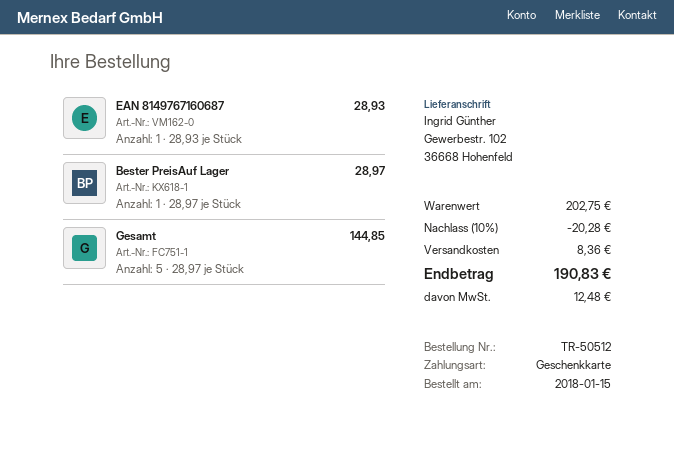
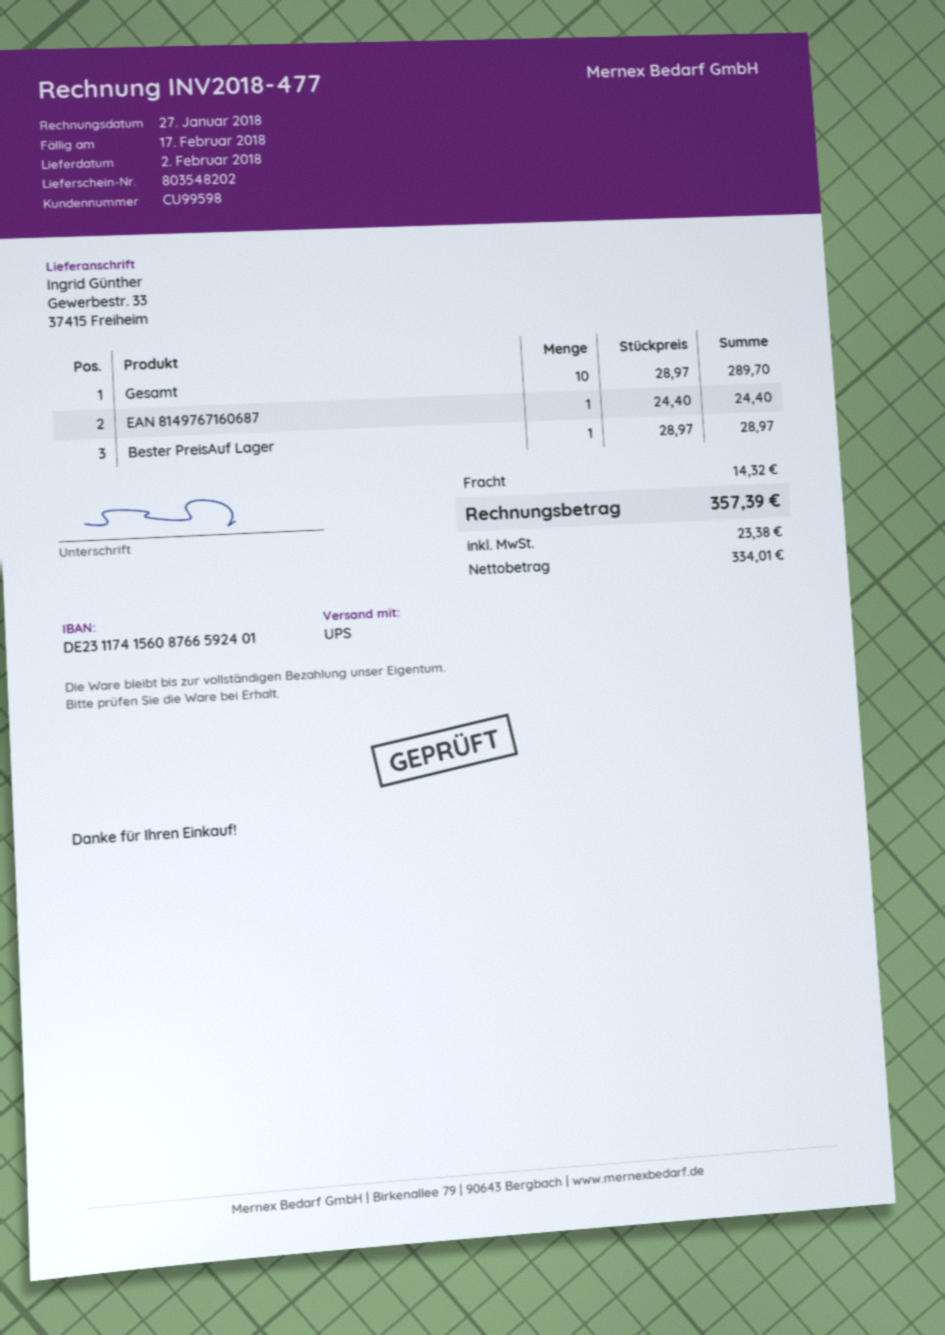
ship to: Gewerbestr. 102, 36668 Hohenfeld -> Gewerbestr. 33, 37415 Freiheim
EAN 8149767160687: 1 x 28.93 = 28.93 -> 1 x 24.40 = 24.40
Gesamt: 5 x 28.97 = 144.85 -> 10 x 28.97 = 289.70
discount: 10% = 20.28 -> none
shipping: 8.36 -> 14.32
tax: 12.48 -> 23.38
total: 190.83 -> 357.39

